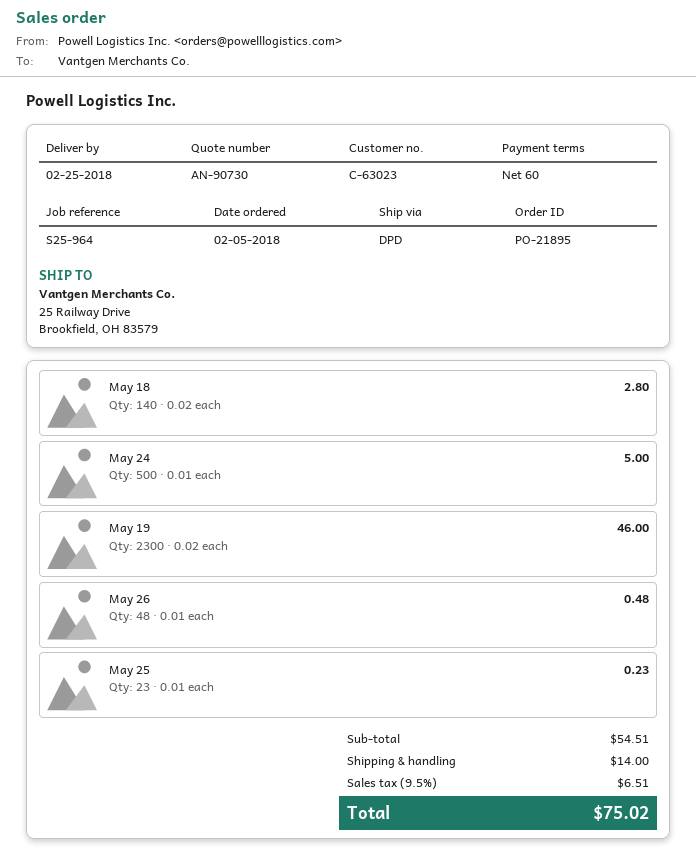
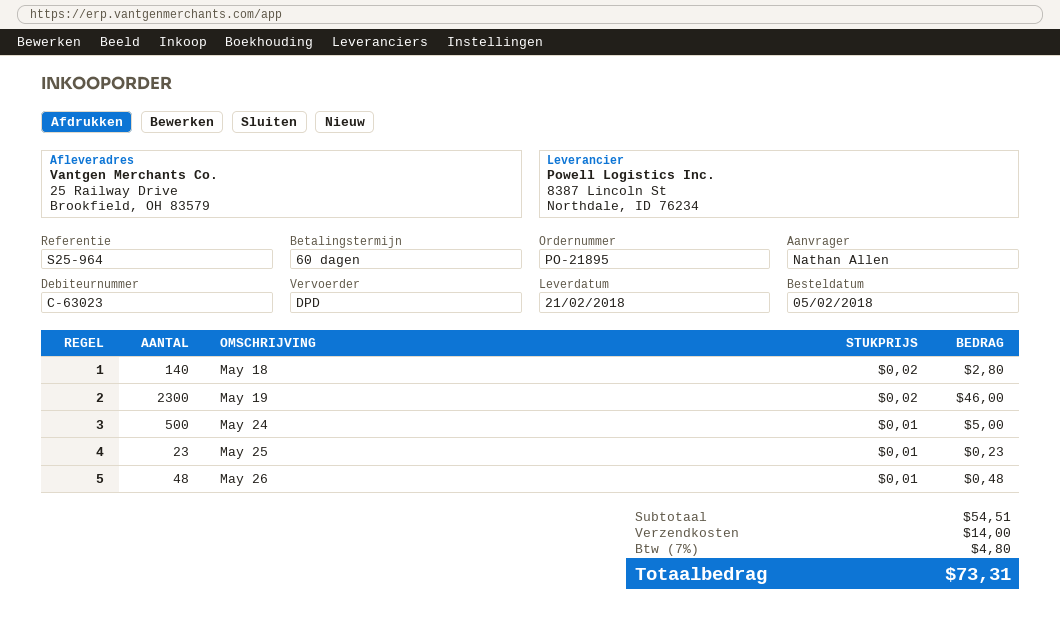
delivery date: 2018-02-25 -> 2018-02-21
tax: 9.5% = 6.51 -> 7% = 4.80
total: 75.02 -> 73.31

